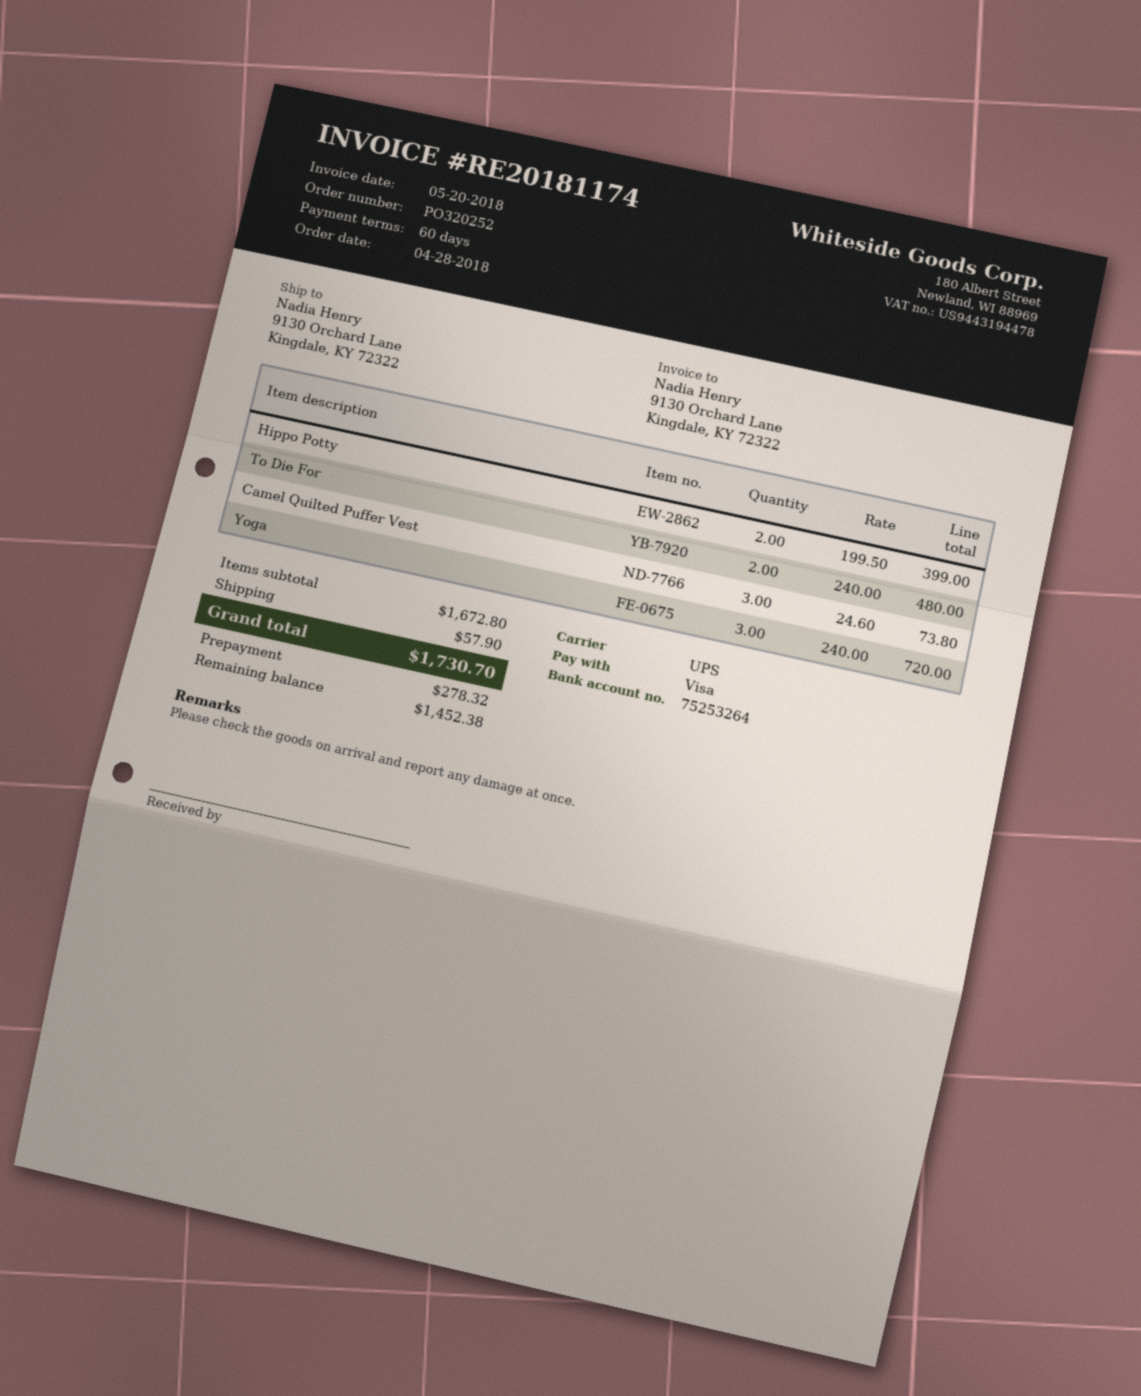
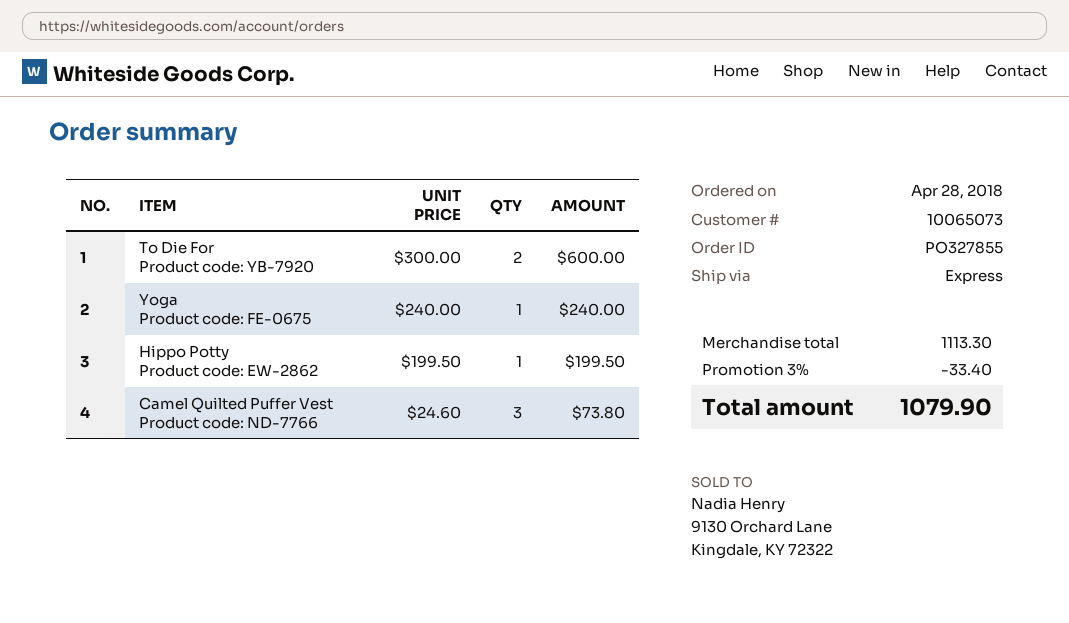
order number: PO320252 -> PO327855
shipping method: UPS -> express
Hippo Potty: 2 x 199.50 = 399.00 -> 1 x 199.50 = 199.50
To Die For: 2 x 240.00 = 480.00 -> 2 x 300.00 = 600.00
Yoga: 3 x 240.00 = 720.00 -> 1 x 240.00 = 240.00
subtotal: 1672.80 -> 1113.30
discount: none -> 3% = 33.40
shipping: 57.90 -> none
total: 1730.70 -> 1079.90

